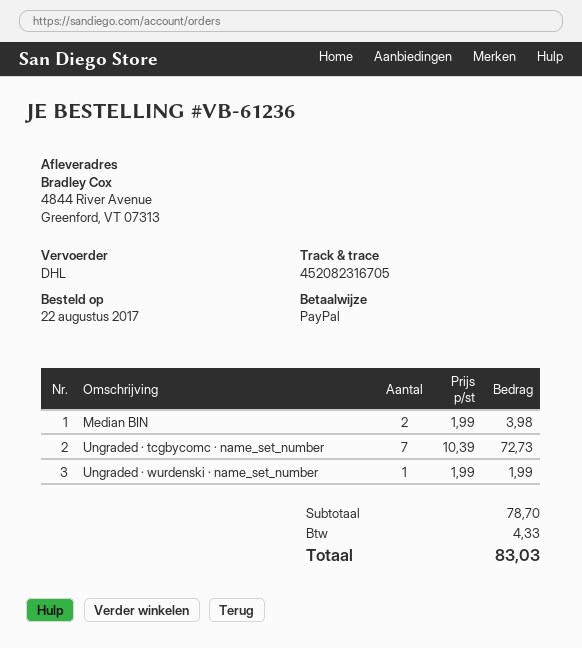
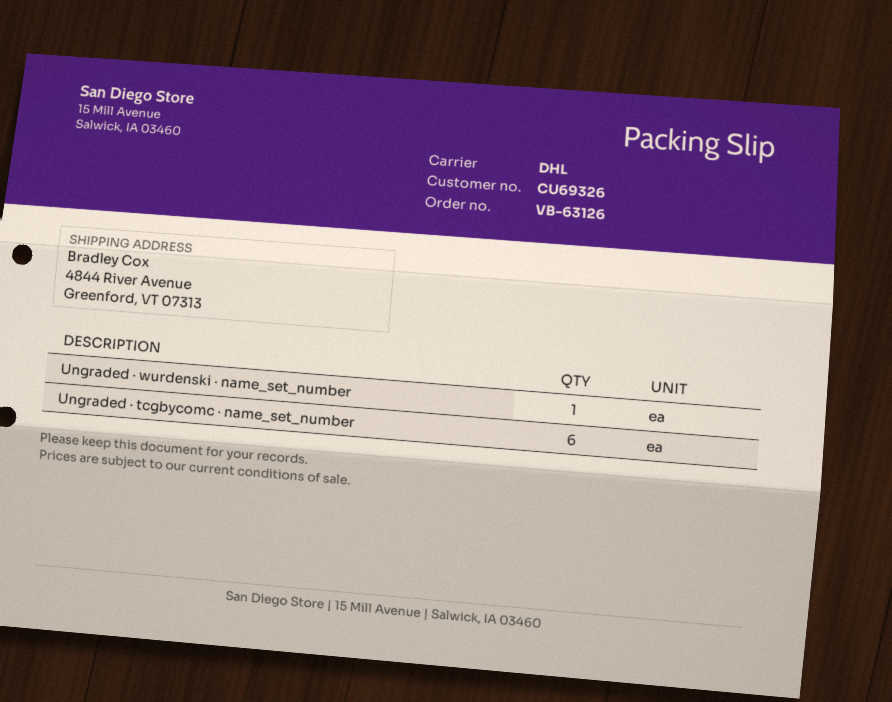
order number: VB-61236 -> VB-63126
Median BIN: 2 -> none
Ungraded · tcgbycomc · name_set_number: 7 -> 6

